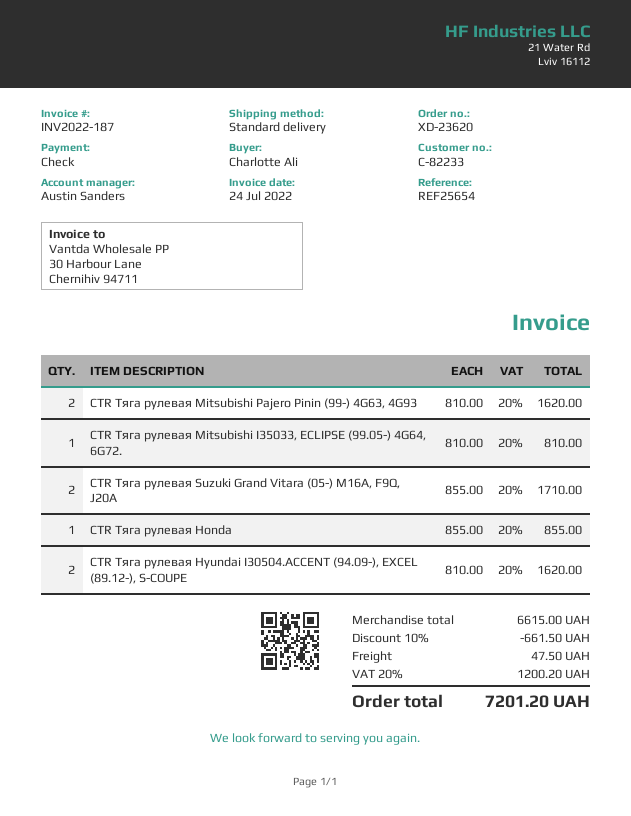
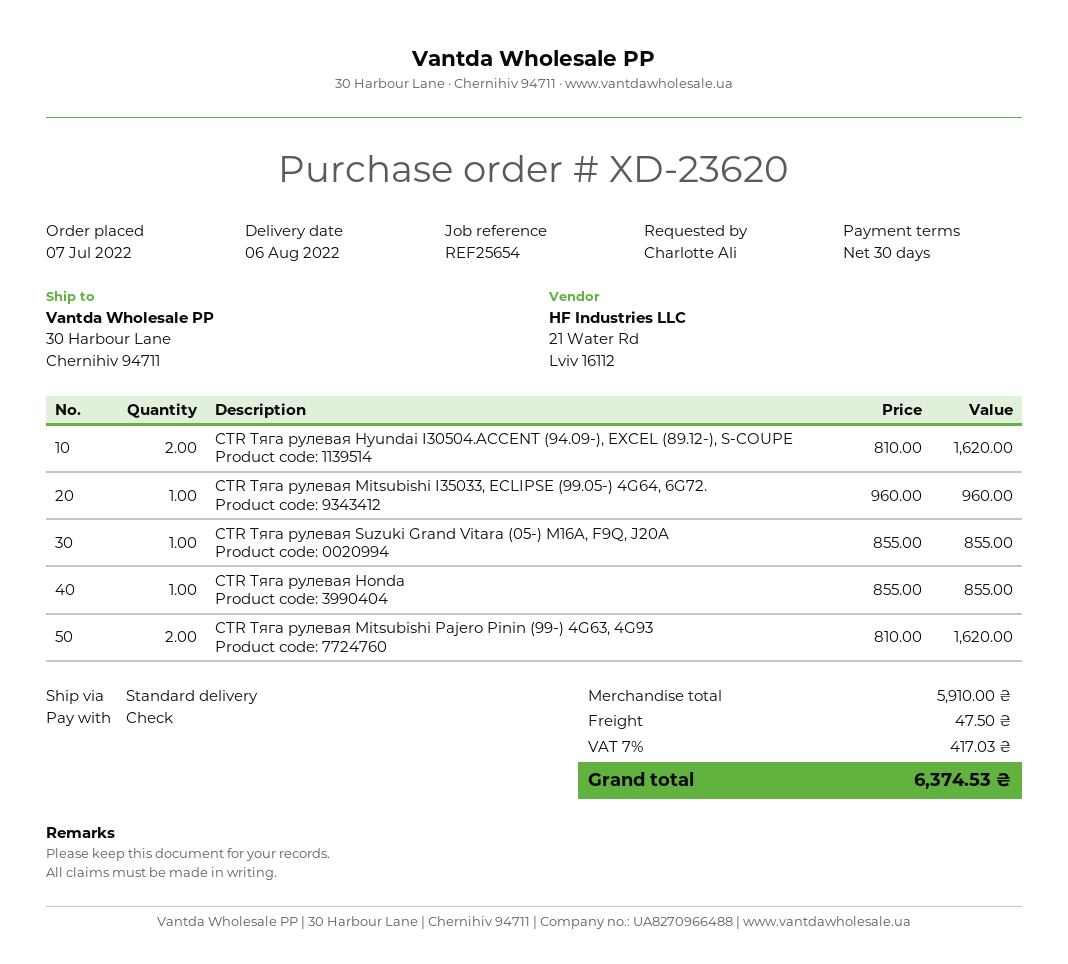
CTR Тяга рулевая Mitsubishi I35033, ECLIPSE (99.05-) 4G64, 6G72.: 1 x 810.00 = 810.00 -> 1 x 960.00 = 960.00
CTR Тяга рулевая Suzuki Grand Vitara (05-) M16A, F9Q, J20A: 2 x 855.00 = 1710.00 -> 1 x 855.00 = 855.00
subtotal: 6615.00 -> 5910.00
discount: 10% = 661.50 -> none
tax: 20% = 1200.20 -> 7% = 417.03
total: 7201.20 -> 6374.53

